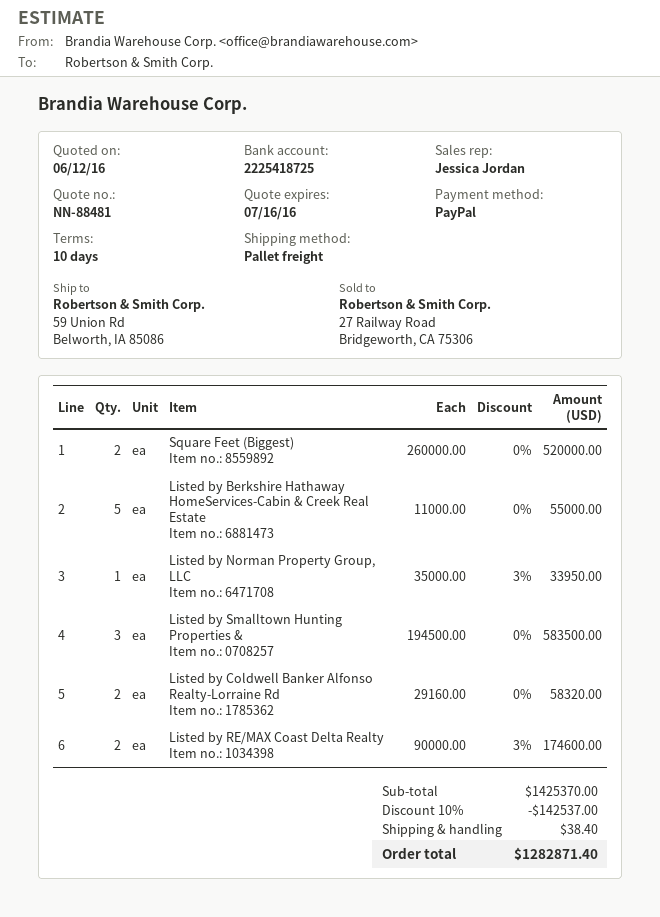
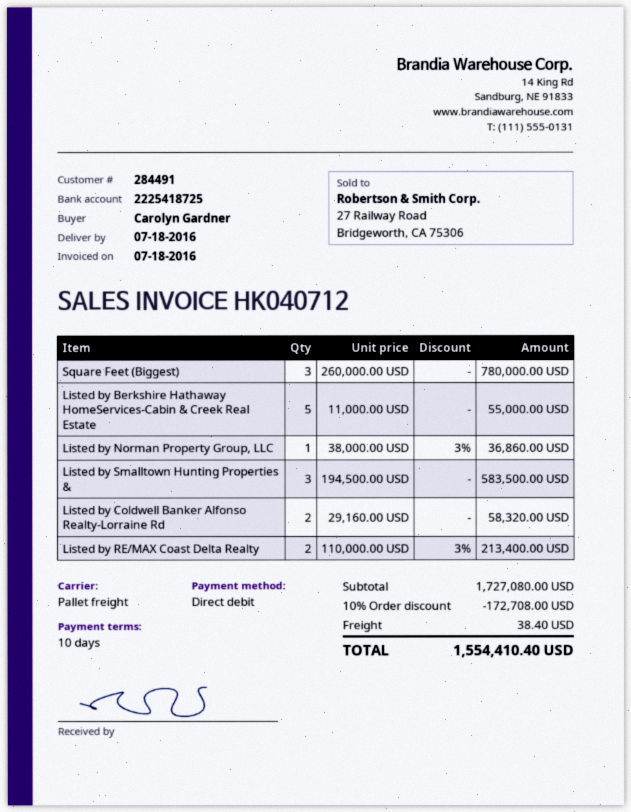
payment method: PayPal -> direct debit
Square Feet (Biggest): 2 x 260000.00 = 520000.00 -> 3 x 260000.00 = 780000.00
Listed by Norman Property Group, LLC: 1 x 35000.00 - 3% = 33950.00 -> 1 x 38000.00 - 3% = 36860.00
Listed by RE/MAX Coast Delta Realty: 2 x 90000.00 - 3% = 174600.00 -> 2 x 110000.00 - 3% = 213400.00
subtotal: 1425370.00 -> 1727080.00
discount: 10% = 142537.00 -> 10% = 172708.00
total: 1282871.40 -> 1554410.40

